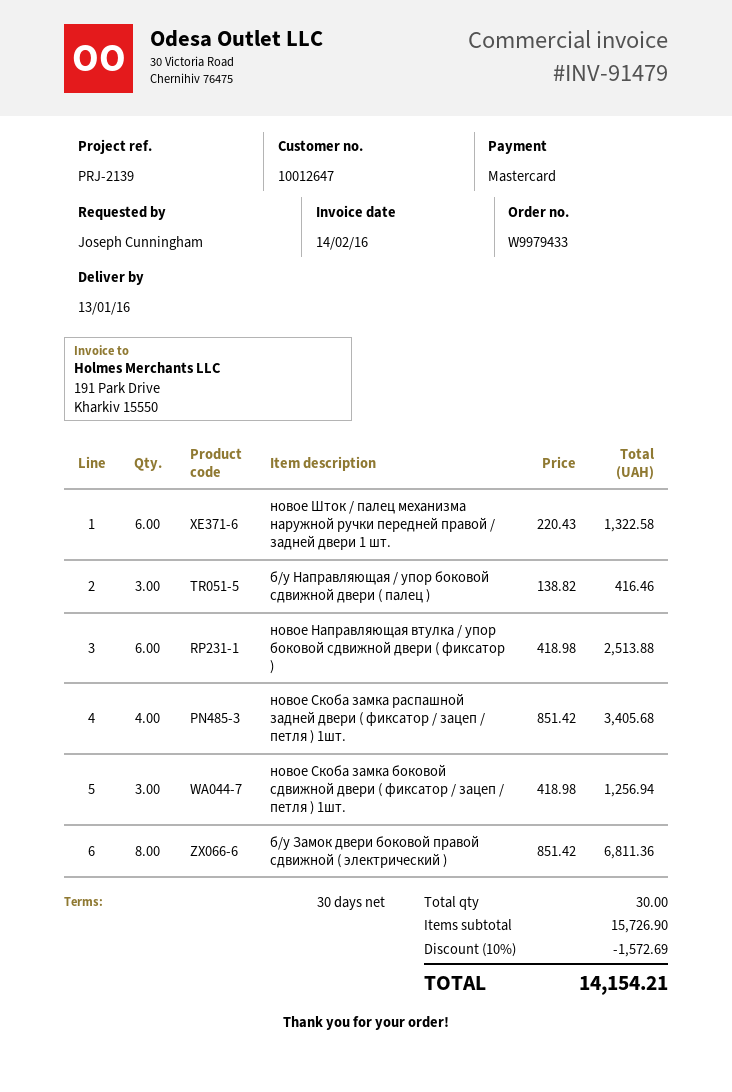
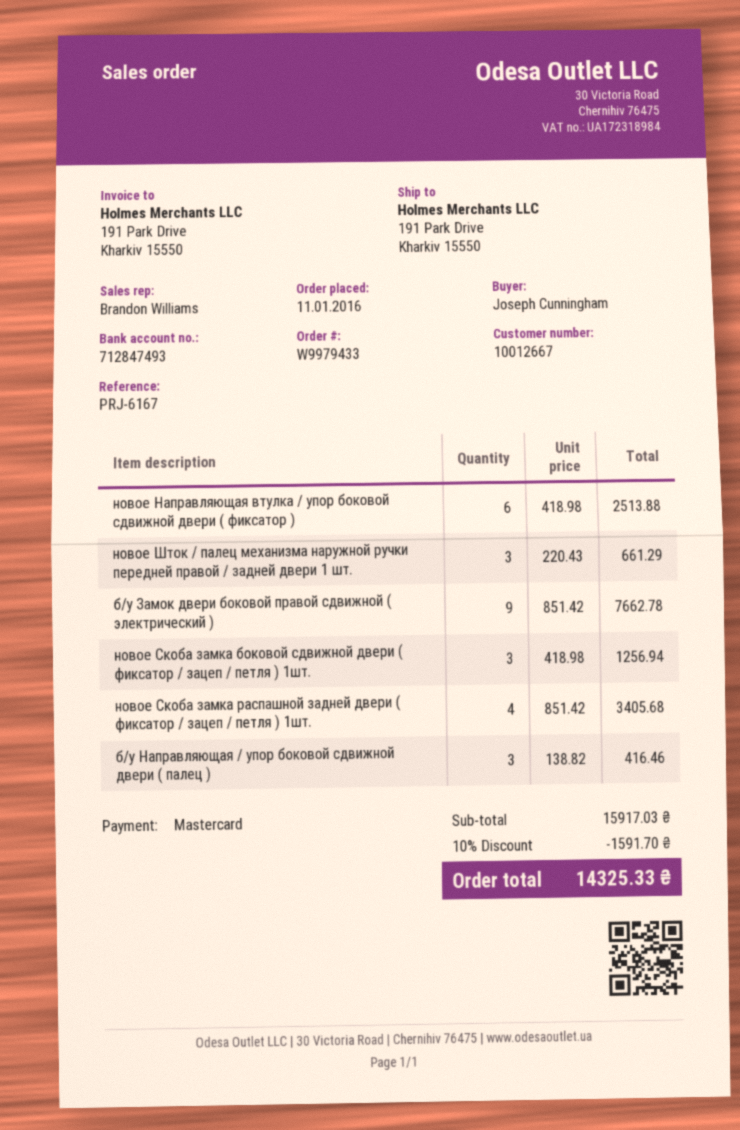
customer number: 10012647 -> 10012667
reference: PRJ-2139 -> PRJ-6167
новое Шток / палец механизма наружной ручки передней правой / задней двери 1 шт.: 6 x 220.43 = 1322.58 -> 3 x 220.43 = 661.29
б/у Замок двери боковой правой сдвижной ( электрический ): 8 x 851.42 = 6811.36 -> 9 x 851.42 = 7662.78
subtotal: 15726.90 -> 15917.03
discount: 10% = 1572.69 -> 10% = 1591.70
total: 14154.21 -> 14325.33

